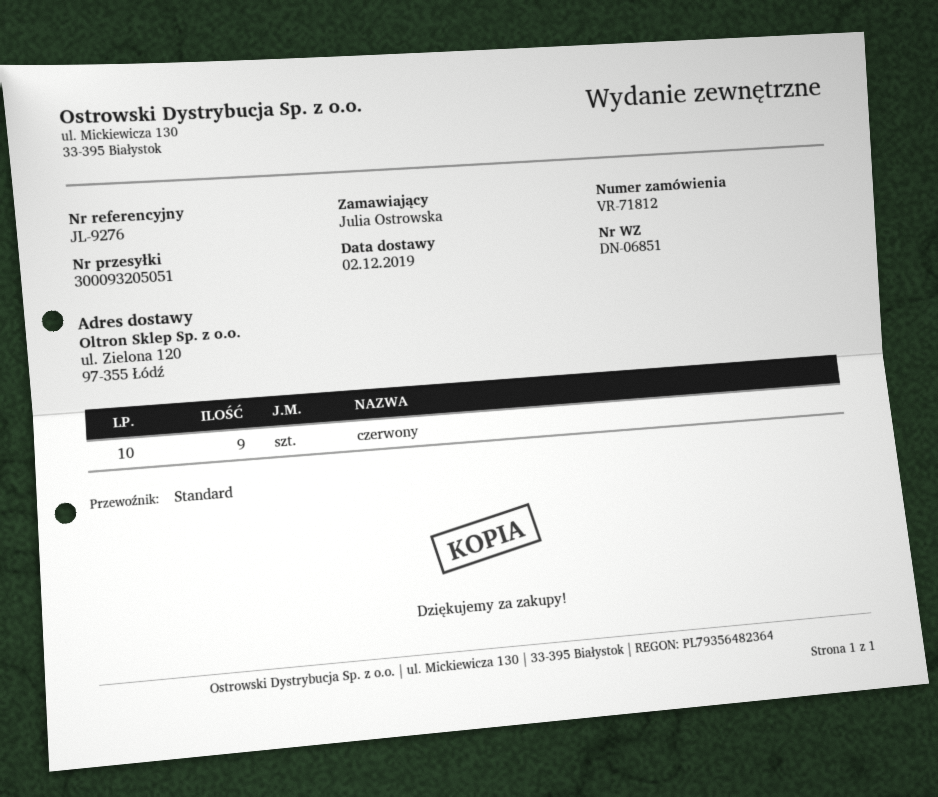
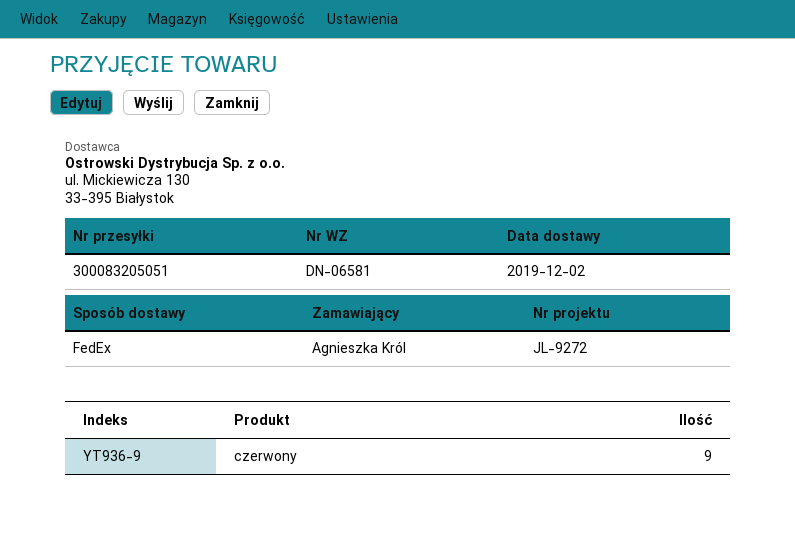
delivery note number: DN-06851 -> DN-06581
reference: JL-9276 -> JL-9272
ordered by: Julia Ostrowska -> Agnieszka Król
shipping method: standard -> FedEx
tracking number: 300093205051 -> 300083205051

